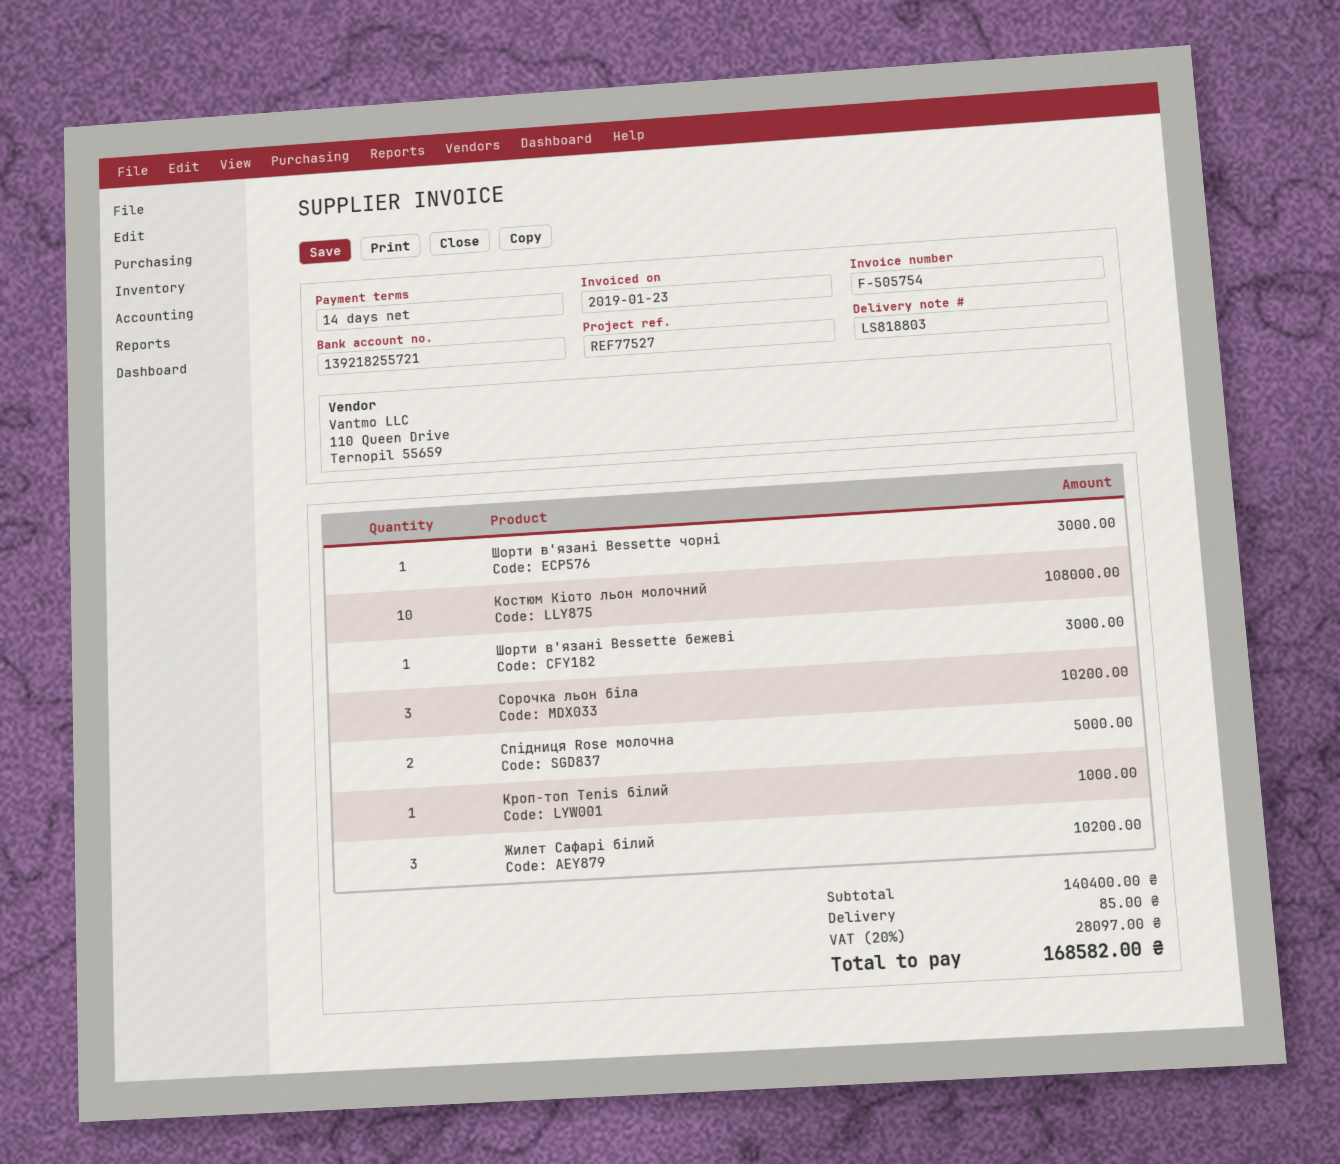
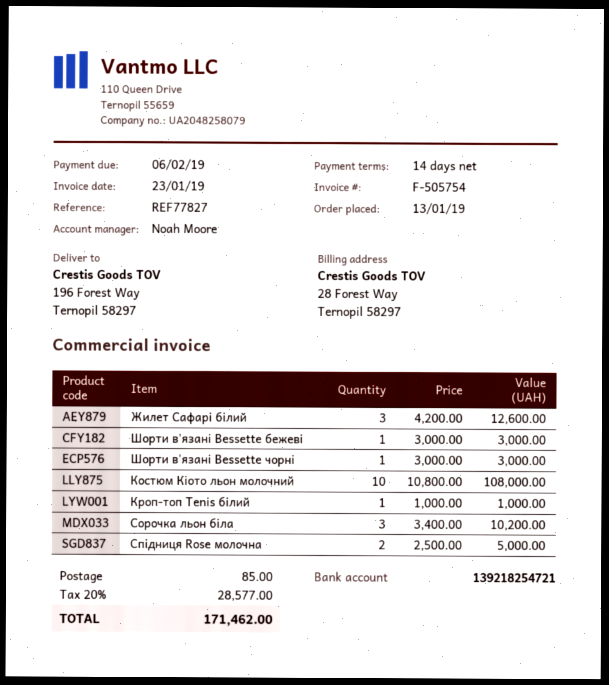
reference: REF77527 -> REF77827
bank account: 139218255721 -> 139218254721
Жилет Сафарі білий: 3 for 10200.00 -> 3 for 12600.00
tax: 20% = 28097.00 -> 20% = 28577.00
total: 168582.00 -> 171462.00

